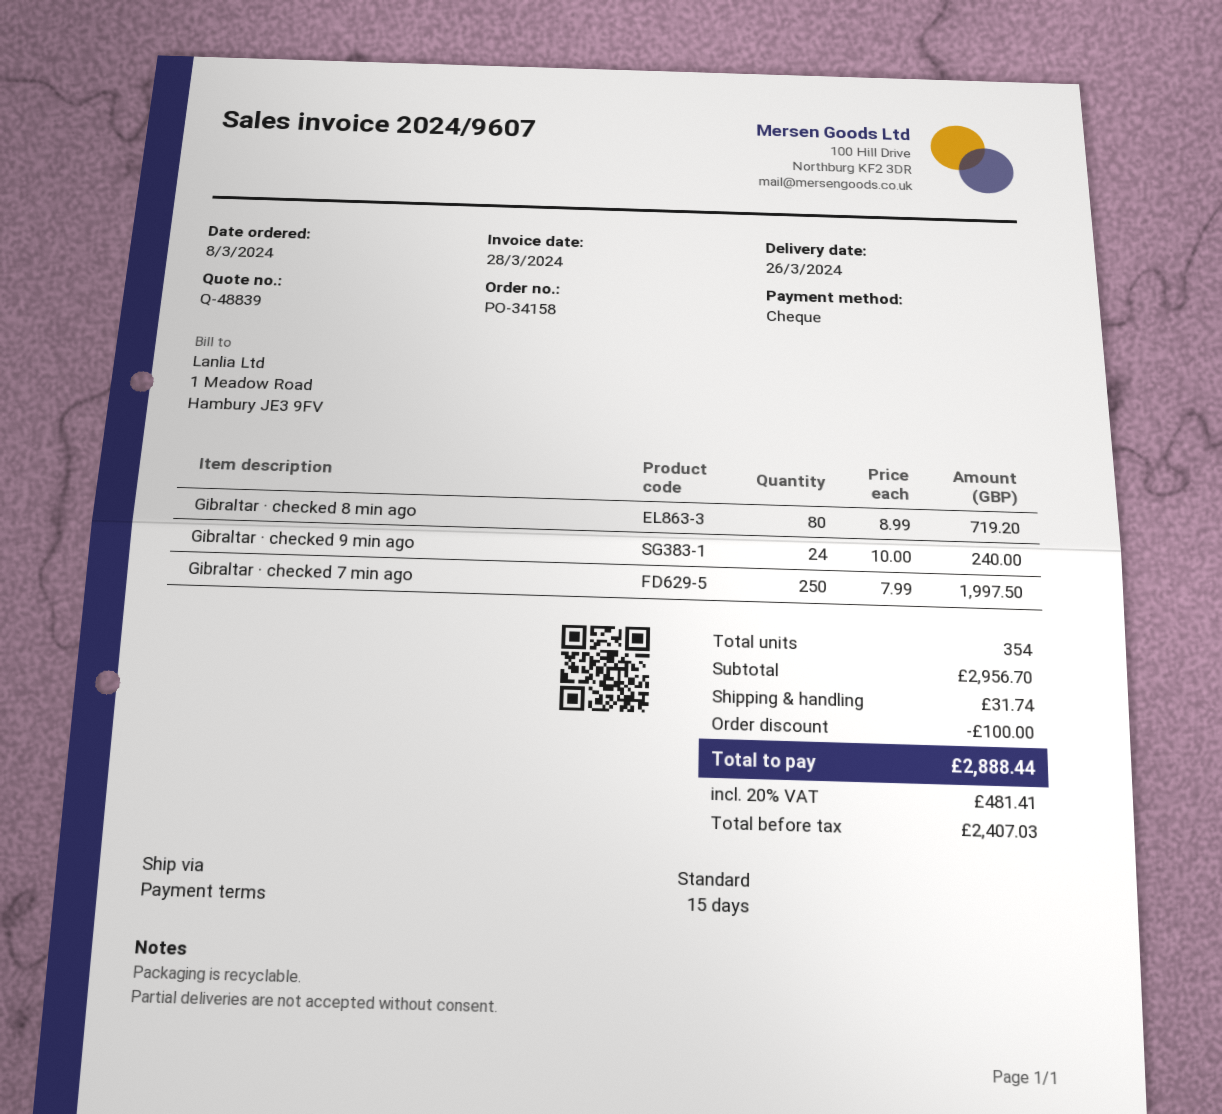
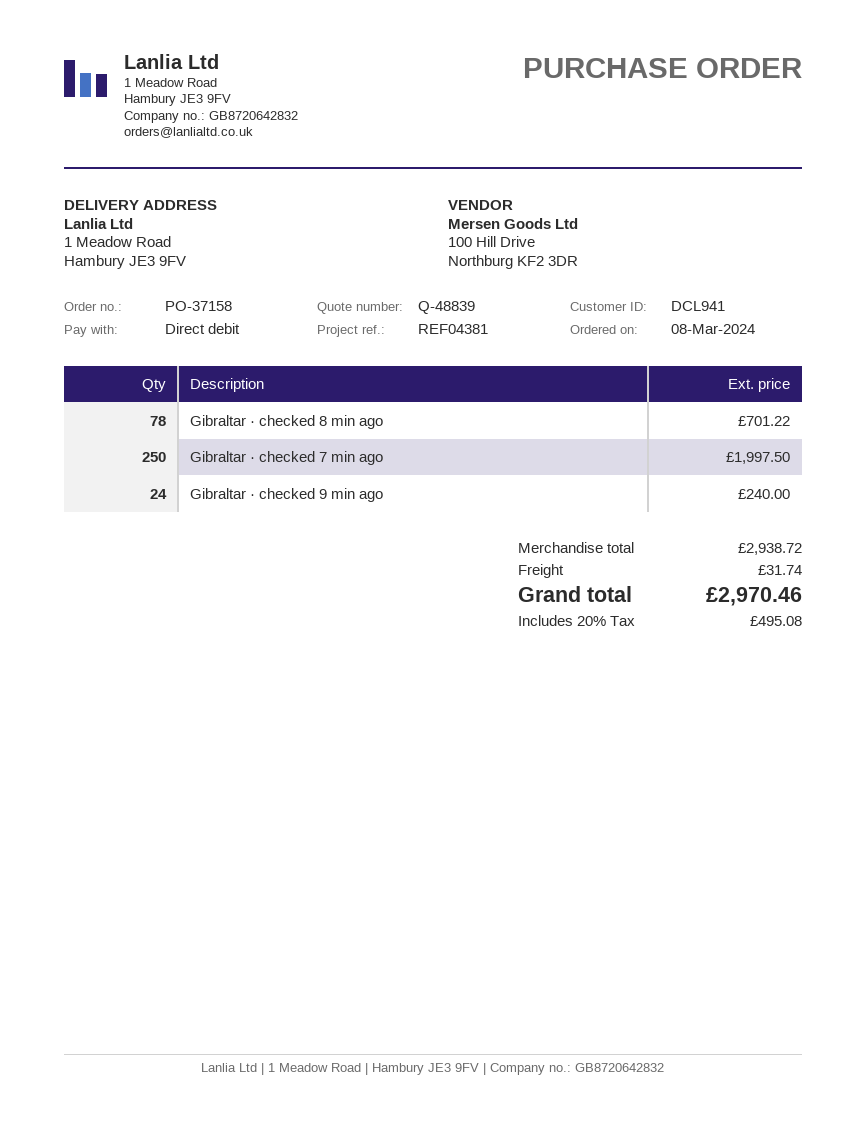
order number: PO-34158 -> PO-37158
payment method: cheque -> direct debit
Gibraltar · checked 8 min ago: 80 for 719.20 -> 78 for 701.22
subtotal: 2956.70 -> 2938.72
discount: 100.00 -> none
tax: 20% = 481.41 -> 20% = 495.08
total: 2888.44 -> 2970.46

